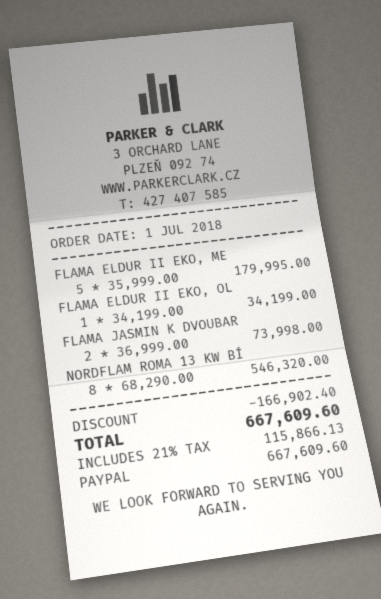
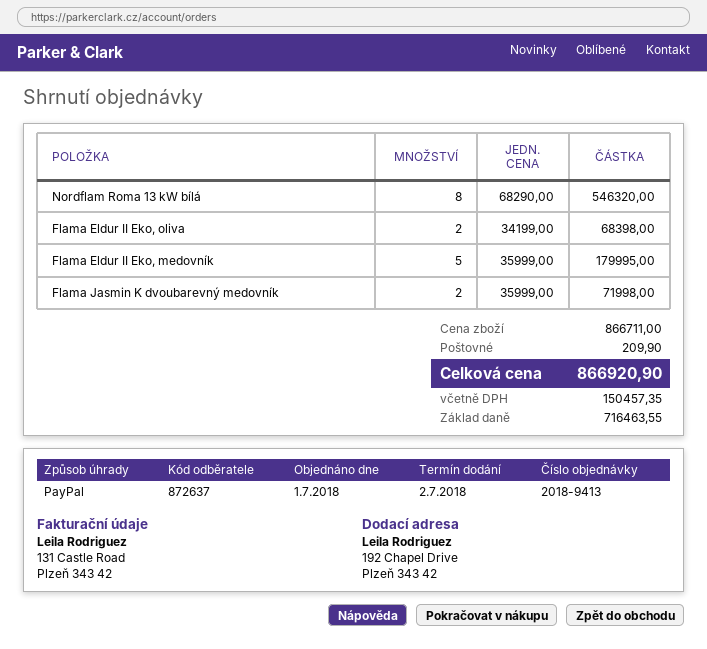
FLAMA ELDUR II EKO, OL: 1 x 34199.00 = 34199.00 -> 2 x 34199.00 = 68398.00
FLAMA JASMIN K DVOUBAR: 2 x 36999.00 = 73998.00 -> 2 x 35999.00 = 71998.00
discount: 166902.40 -> none
shipping: none -> 209.90
tax: 115866.13 -> 150457.35
total: 667609.60 -> 866920.90

